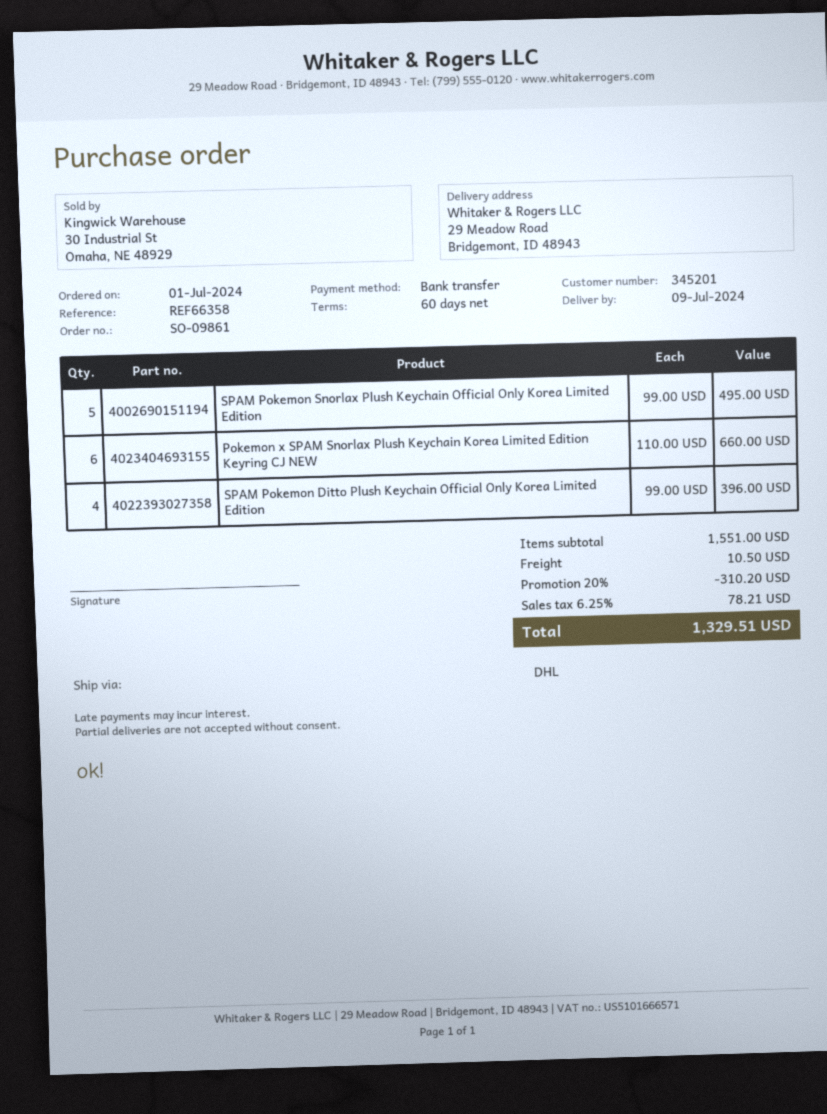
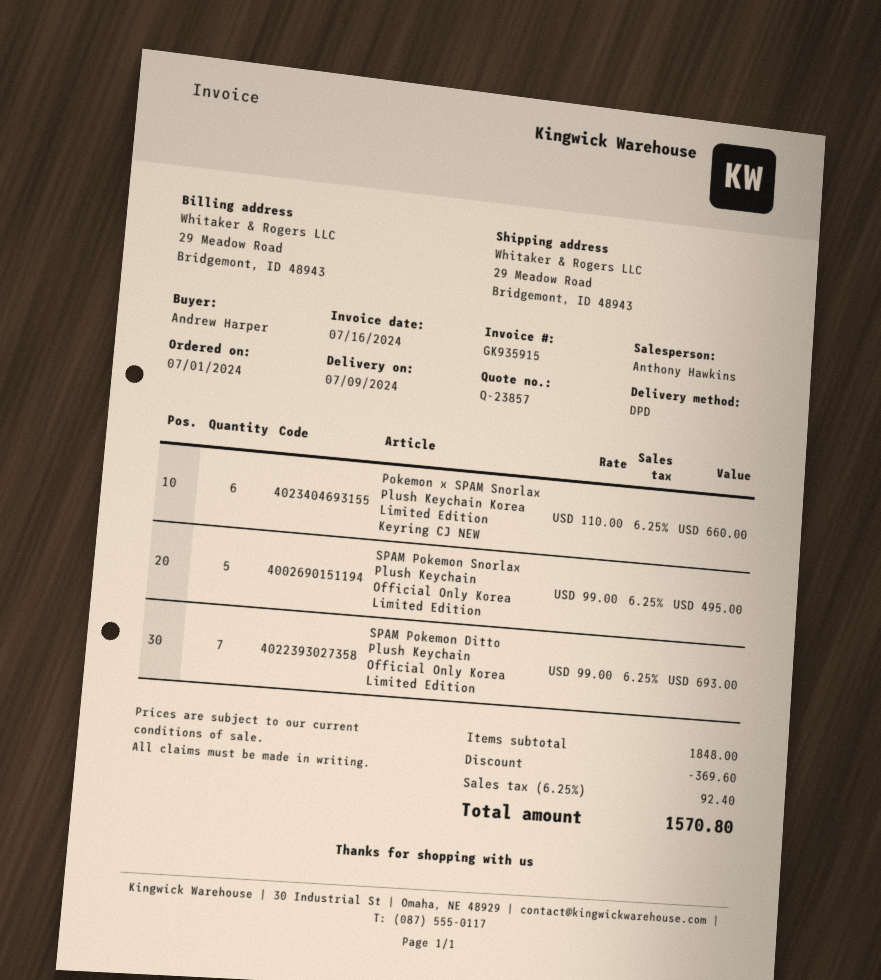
shipping method: DHL -> DPD
SPAM Pokemon Ditto Plush Keychain Official Only Korea Limited Edition: 4 x 99.00 = 396.00 -> 7 x 99.00 = 693.00
subtotal: 1551.00 -> 1848.00
discount: 310.20 -> 369.60
shipping: 10.50 -> none
tax: 6.25% = 78.21 -> 6.25% = 92.40
total: 1329.51 -> 1570.80

